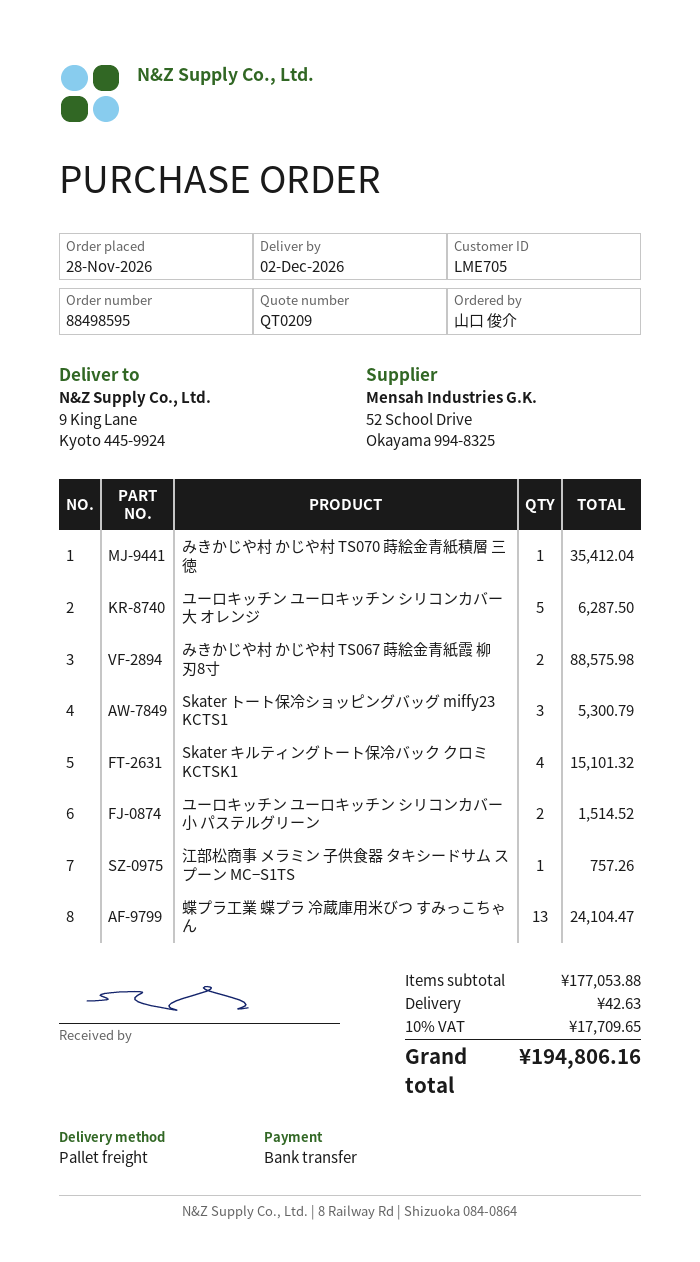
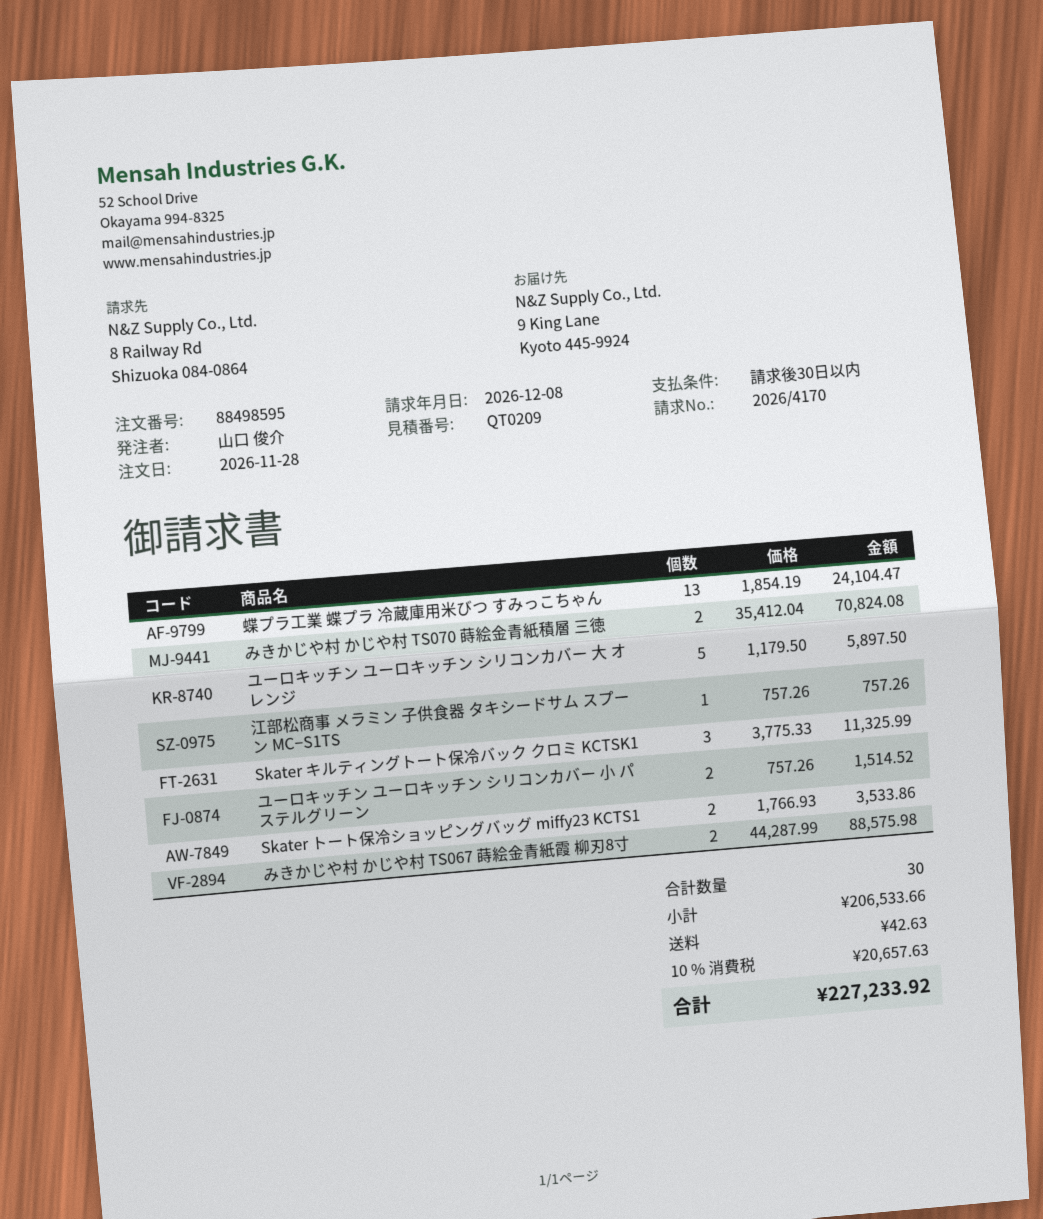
みきかじや村 かじや村 TS070 蒔絵金青紙積層 三徳: 1 for 35412.04 -> 2 for 70824.08
ユーロキッチン ユーロキッチン シリコンカバー 大 オレンジ: 5 for 6287.50 -> 5 for 5897.50
Skater トート保冷ショッピングバッグ miffy23 KCTS1: 3 for 5300.79 -> 2 for 3533.86
Skater キルティングトート保冷バック クロミ KCTSK1: 4 for 15101.32 -> 3 for 11325.99
subtotal: 177053.88 -> 206533.66
tax: 10% = 17709.65 -> 10% = 20657.63
total: 194806.16 -> 227233.92

